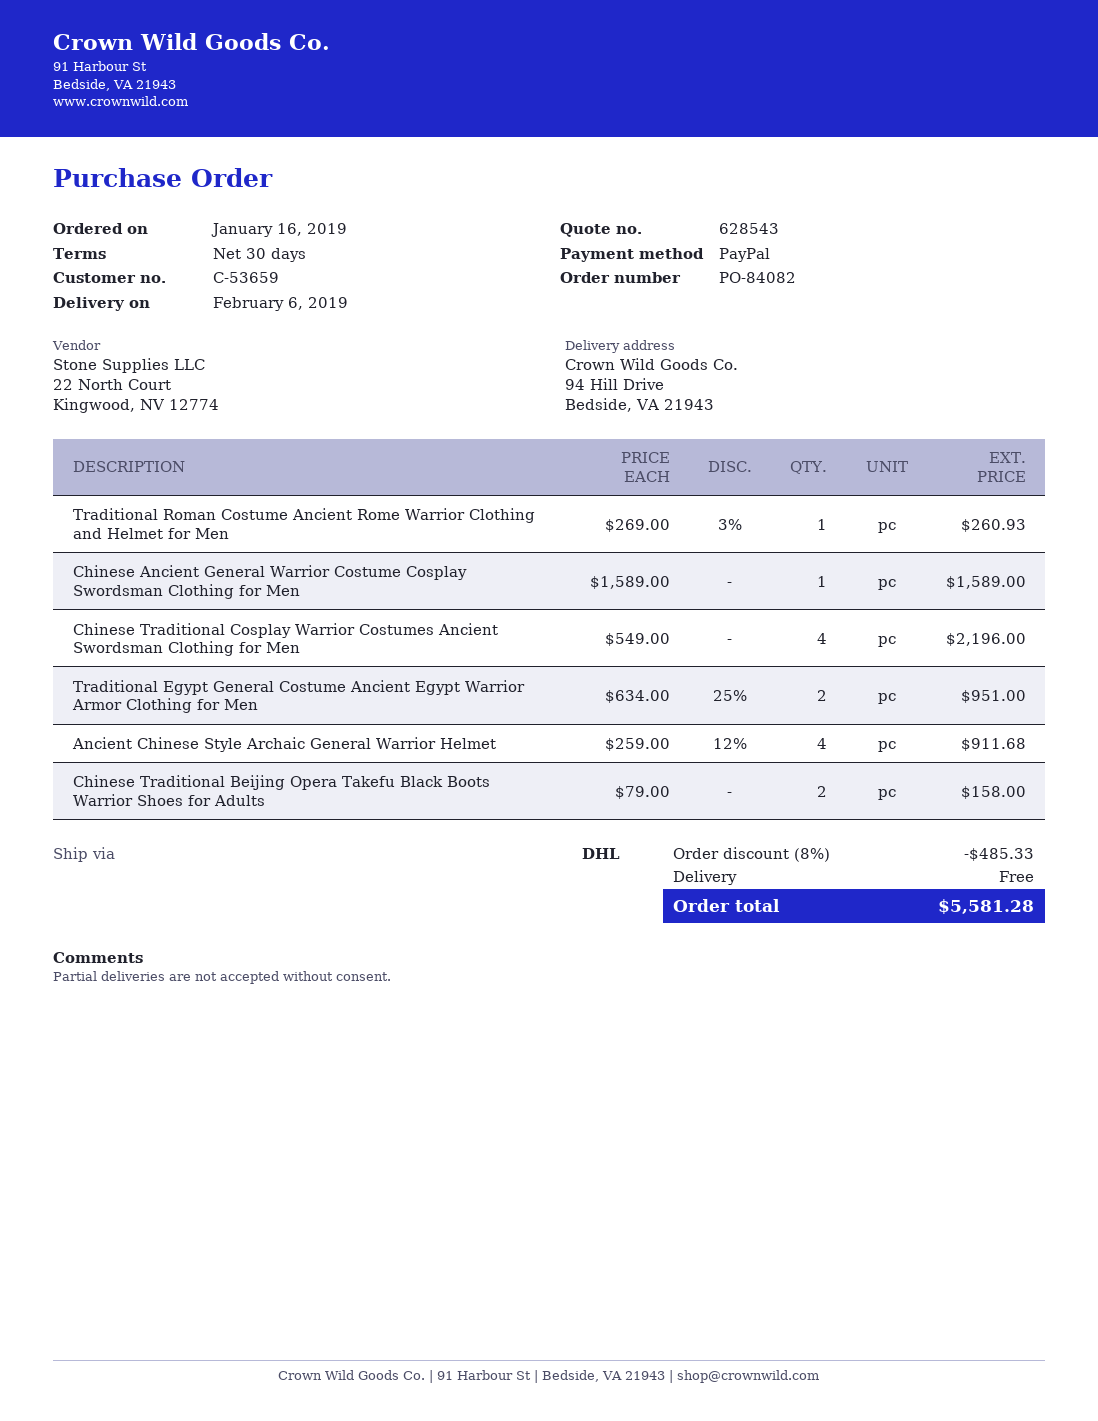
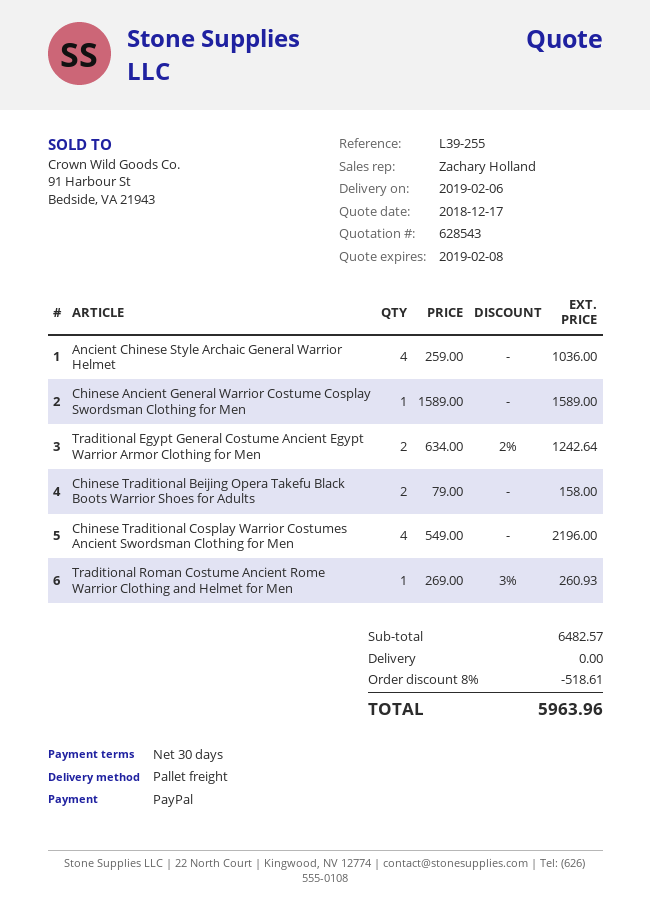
shipping method: DHL -> pallet freight
Traditional Egypt General Costume Ancient Egypt Warrior Armor Clothing for Men: 2 x 634.00 - 25% = 951.00 -> 2 x 634.00 - 2% = 1242.64
Ancient Chinese Style Archaic General Warrior Helmet: 4 x 259.00 - 12% = 911.68 -> 4 x 259.00 = 1036.00
discount: 8% = 485.33 -> 8% = 518.61
total: 5581.28 -> 5963.96

